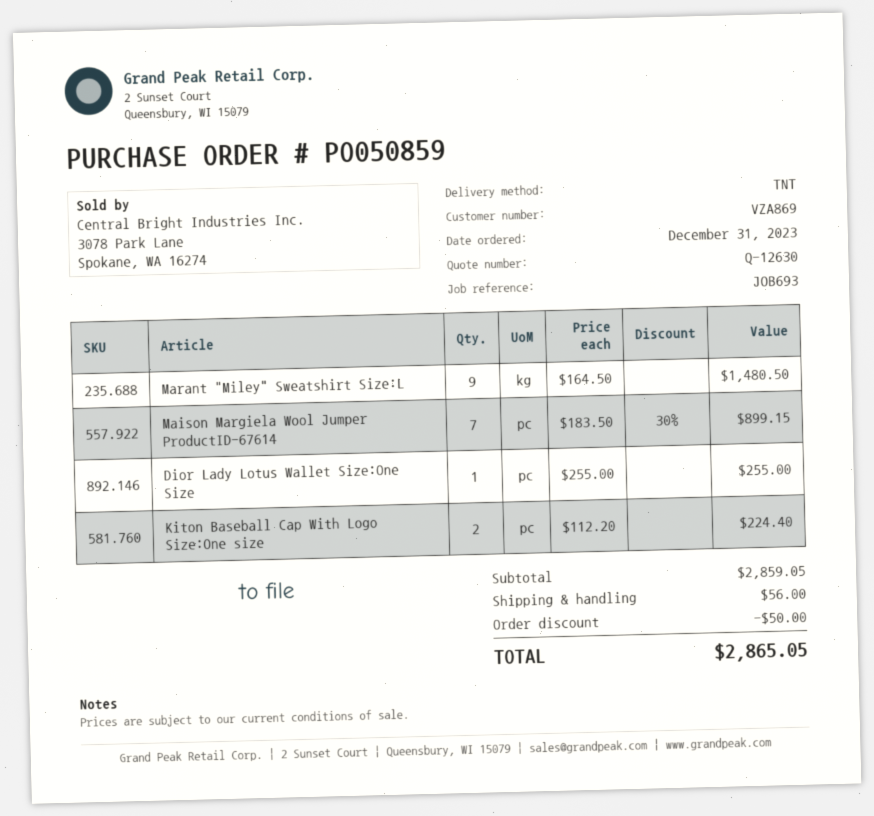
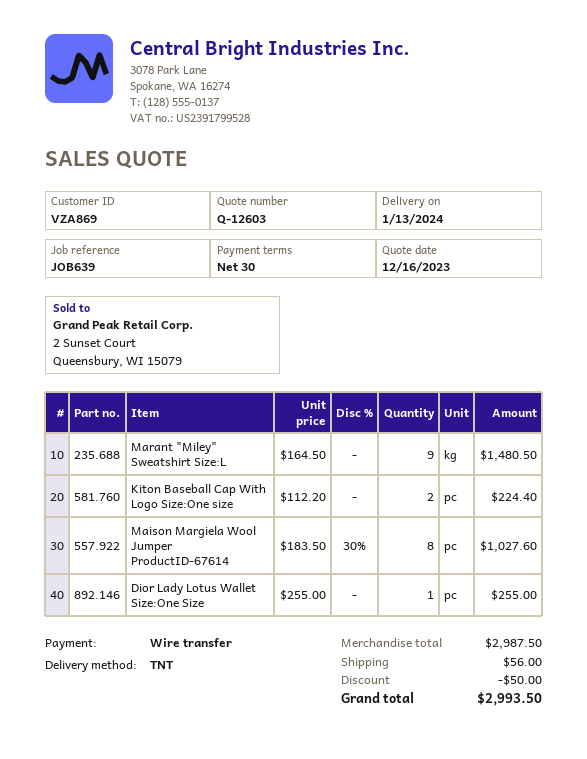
quote number: Q-12630 -> Q-12603
reference: JOB693 -> JOB639
Maison Margiela Wool Jumper ProductID-67614: 7 x 183.50 - 30% = 899.15 -> 8 x 183.50 - 30% = 1027.60
subtotal: 2859.05 -> 2987.50
total: 2865.05 -> 2993.50

